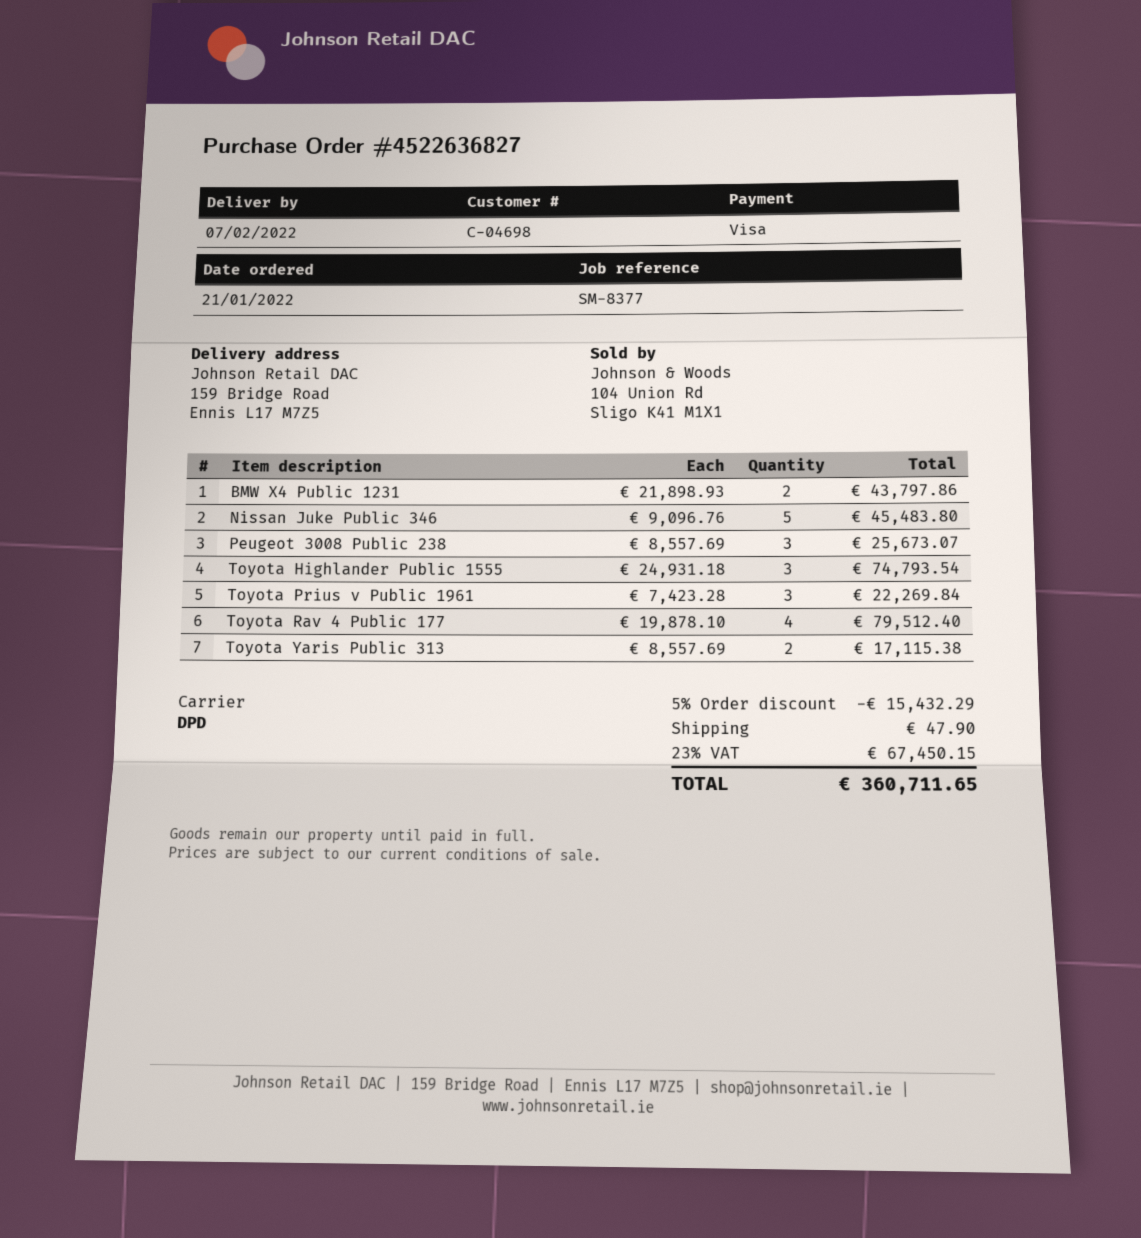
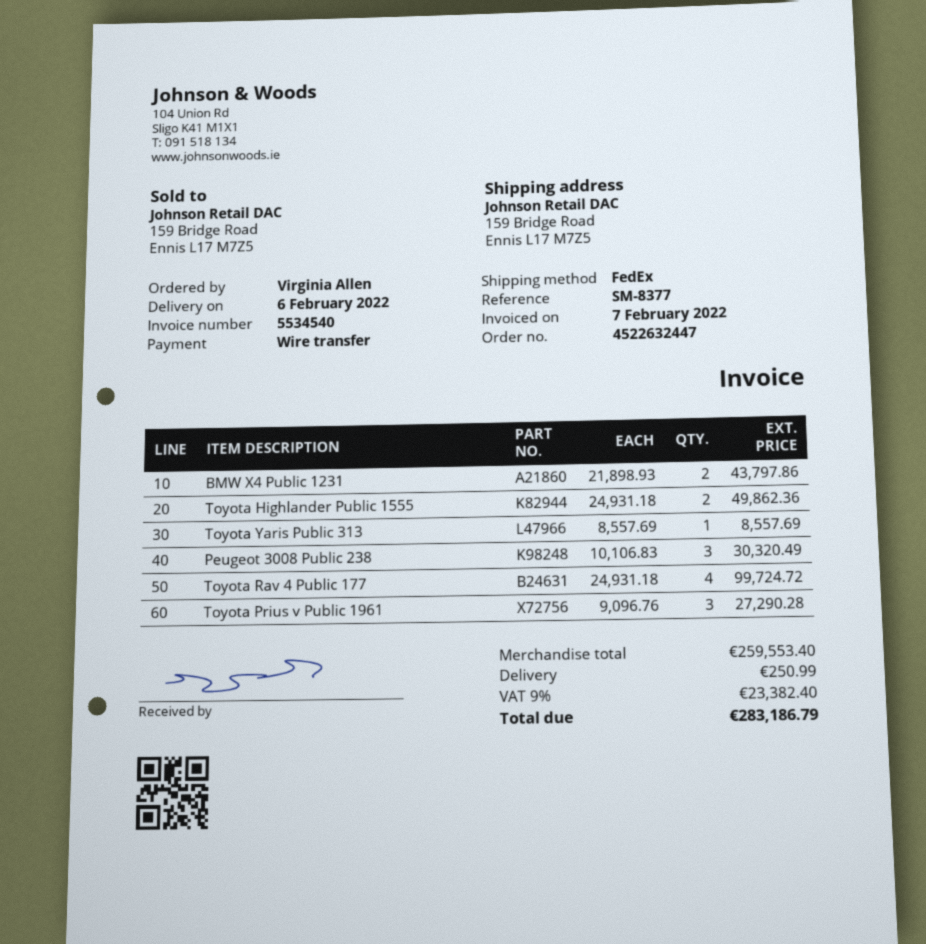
order number: 4522636827 -> 4522632447
delivery date: 2022-02-07 -> 2022-02-06
payment method: Visa -> bank transfer
shipping method: DPD -> FedEx
Nissan Juke Public 346: 5 x 9096.76 = 45483.80 -> none
Peugeot 3008 Public 238: 3 x 8557.69 = 25673.07 -> 3 x 10106.83 = 30320.49
Toyota Highlander Public 1555: 3 x 24931.18 = 74793.54 -> 2 x 24931.18 = 49862.36
Toyota Prius v Public 1961: 3 x 7423.28 = 22269.84 -> 3 x 9096.76 = 27290.28
Toyota Rav 4 Public 177: 4 x 19878.10 = 79512.40 -> 4 x 24931.18 = 99724.72
Toyota Yaris Public 313: 2 x 8557.69 = 17115.38 -> 1 x 8557.69 = 8557.69
discount: 5% = 15432.29 -> none
shipping: 47.90 -> 250.99
tax: 23% = 67450.15 -> 9% = 23382.40
total: 360711.65 -> 283186.79

